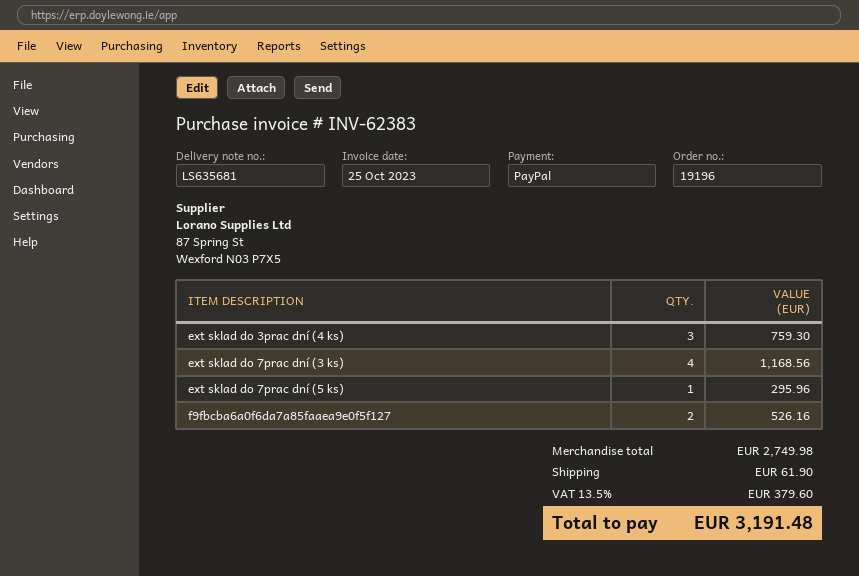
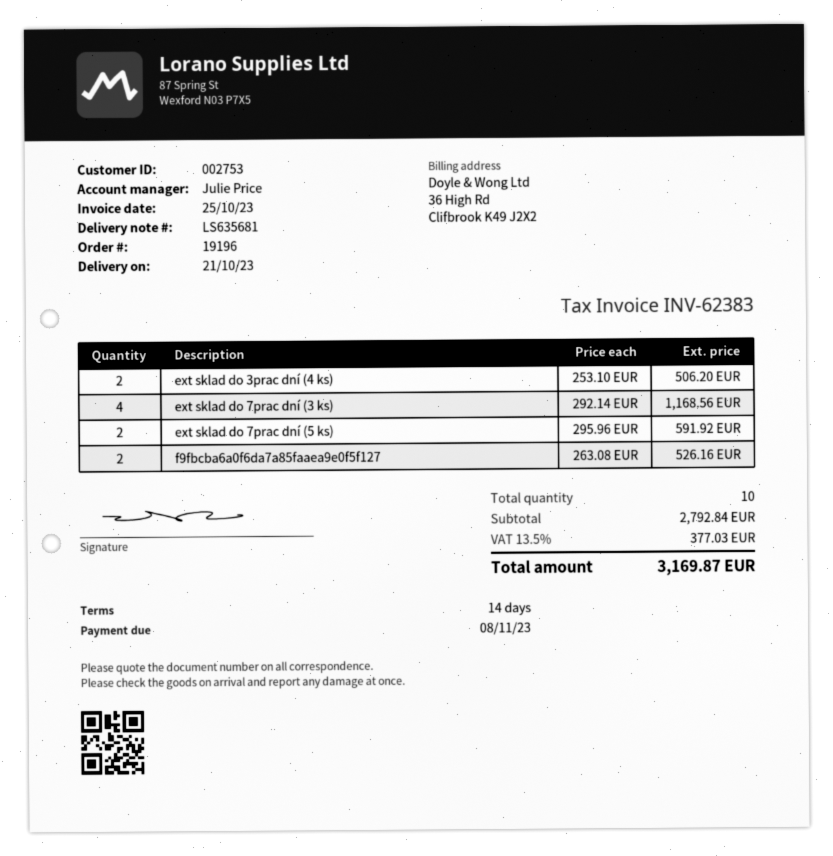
ext sklad do 3prac dní (4 ks): 3 for 759.30 -> 2 for 506.20
ext sklad do 7prac dní (5 ks): 1 for 295.96 -> 2 for 591.92
subtotal: 2749.98 -> 2792.84
shipping: 61.90 -> none
tax: 13.5% = 379.60 -> 13.5% = 377.03
total: 3191.48 -> 3169.87

